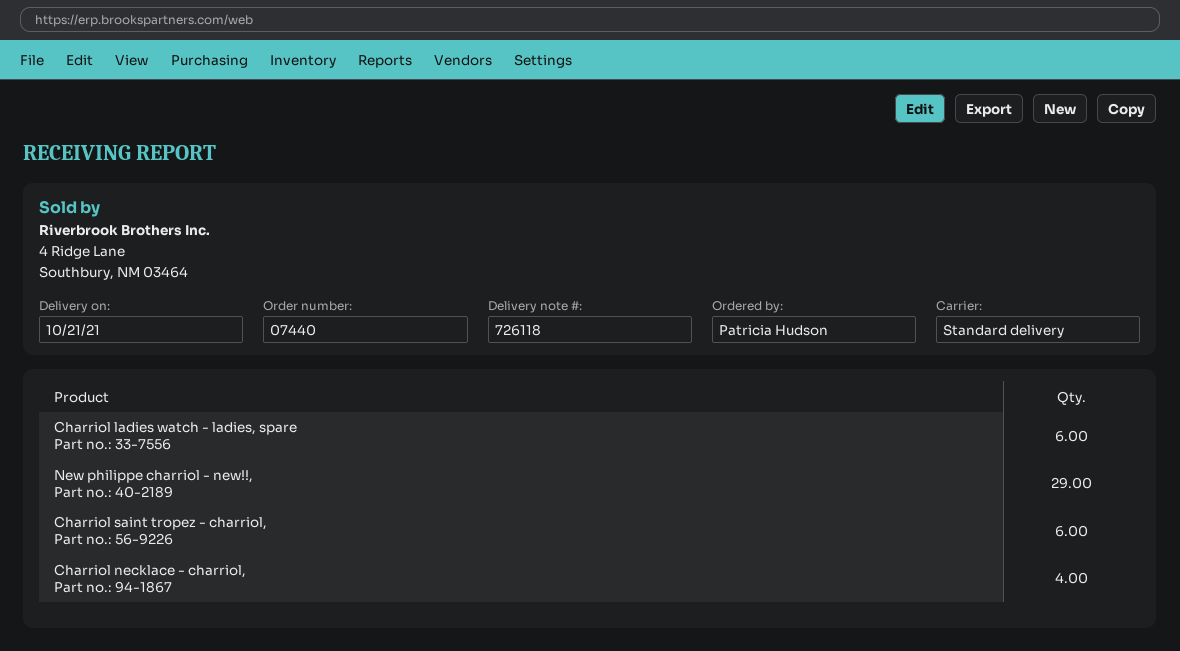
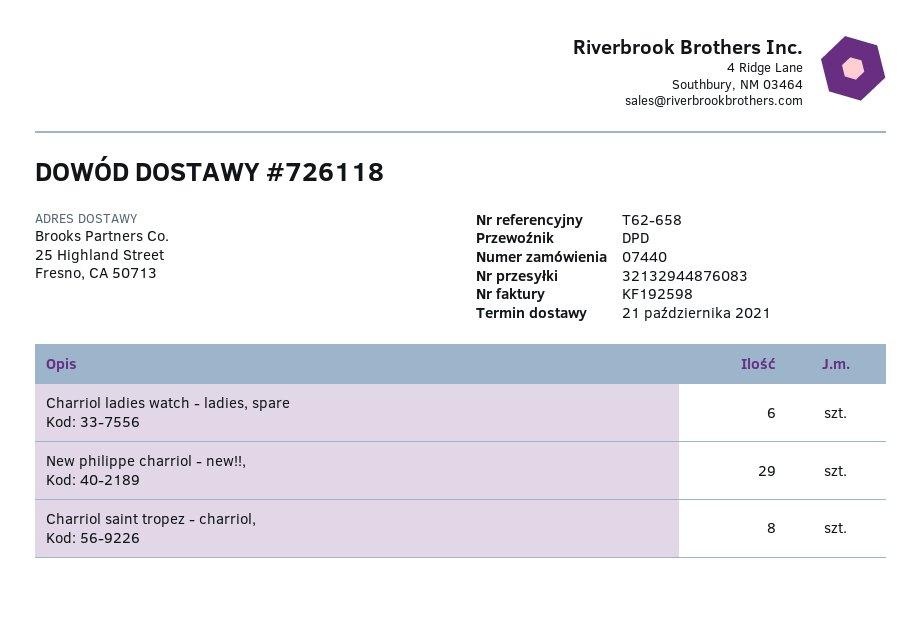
shipping method: standard -> DPD
Charriol saint tropez - charriol,: 6 -> 8
Charriol necklace - charriol,: 4 -> none

